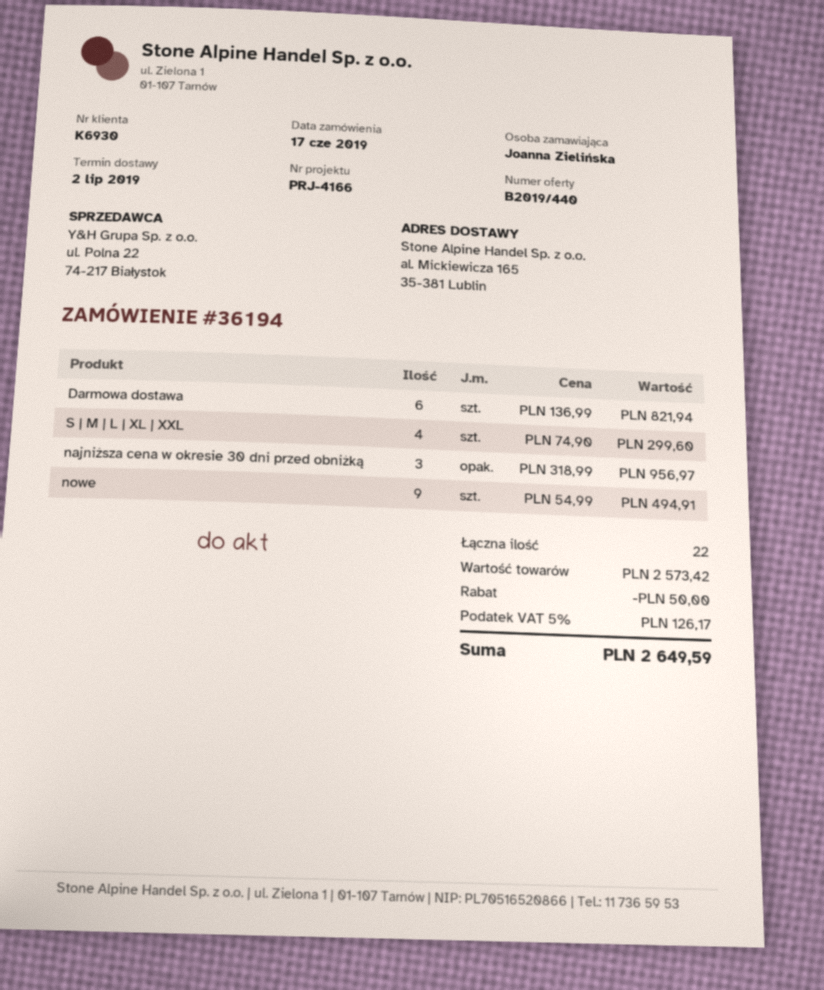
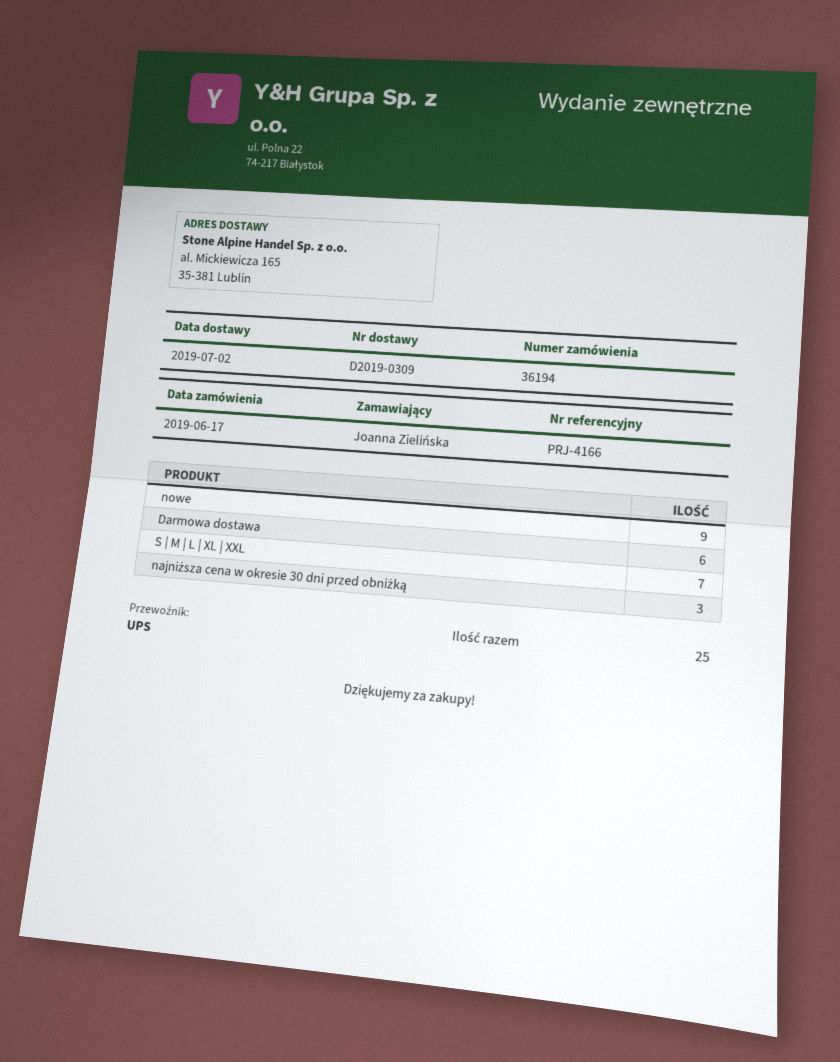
S | M | L | XL | XXL: 4 -> 7
total quantity: 22 -> 25

